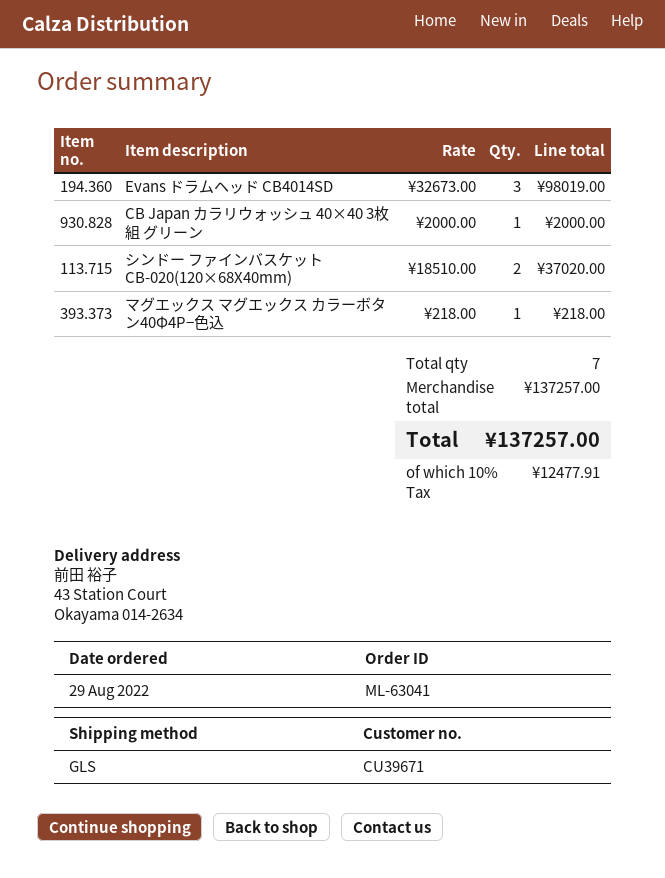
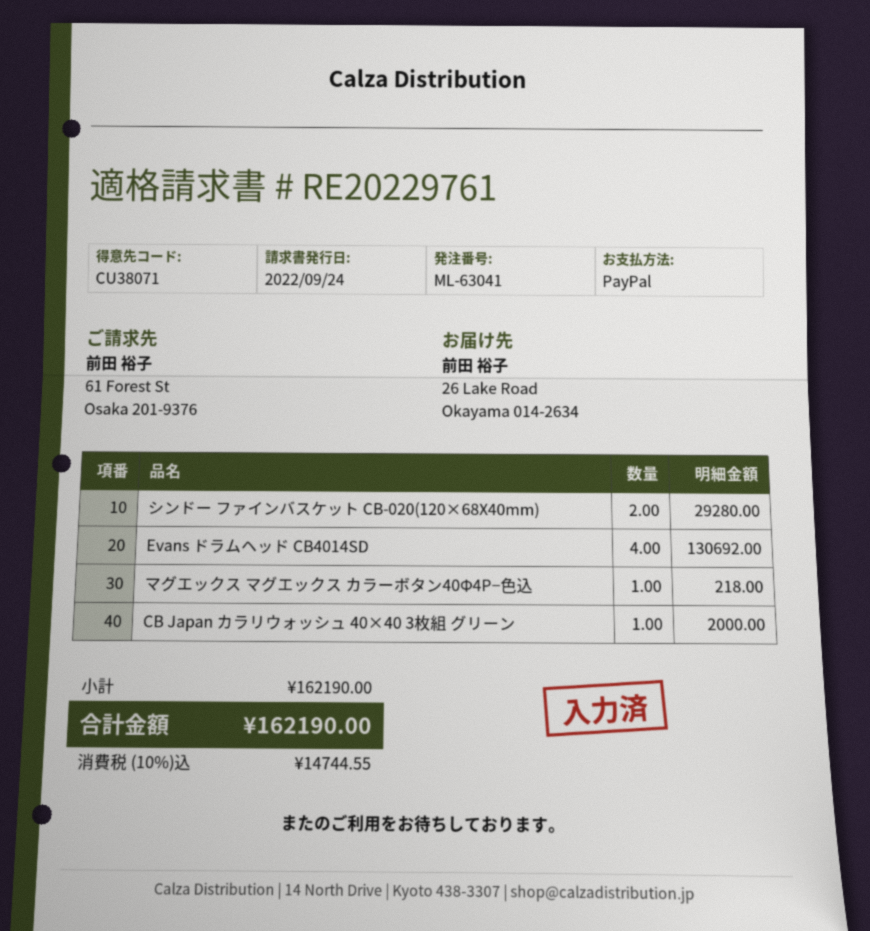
customer number: CU39671 -> CU38071
ship to: 43 Station Court, Okayama 014-2634 -> 26 Lake Road, Okayama 014-2634
Evans ドラムヘッド CB4014SD: 3 for 98019.00 -> 4 for 130692.00
シンドー ファインバスケット CB-020(120×68X40mm): 2 for 37020.00 -> 2 for 29280.00
subtotal: 137257.00 -> 162190.00
tax: 10% = 12477.91 -> 10% = 14744.55
total: 137257.00 -> 162190.00

